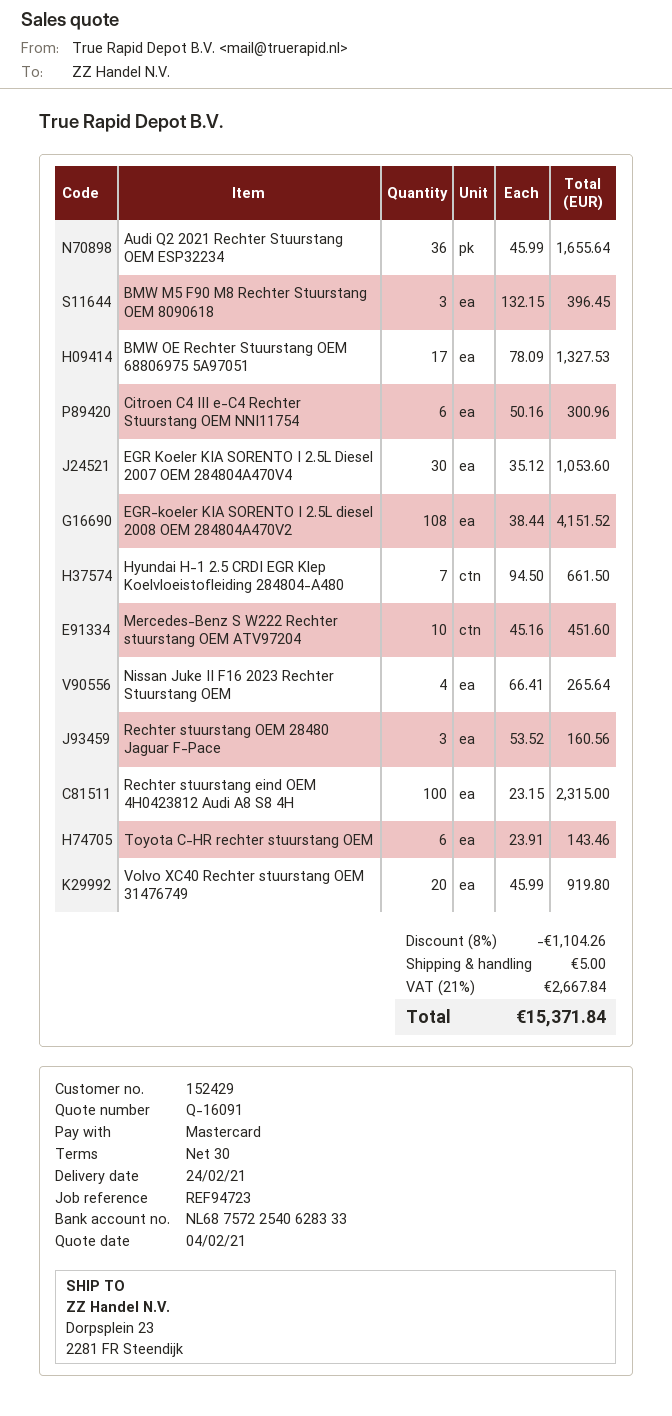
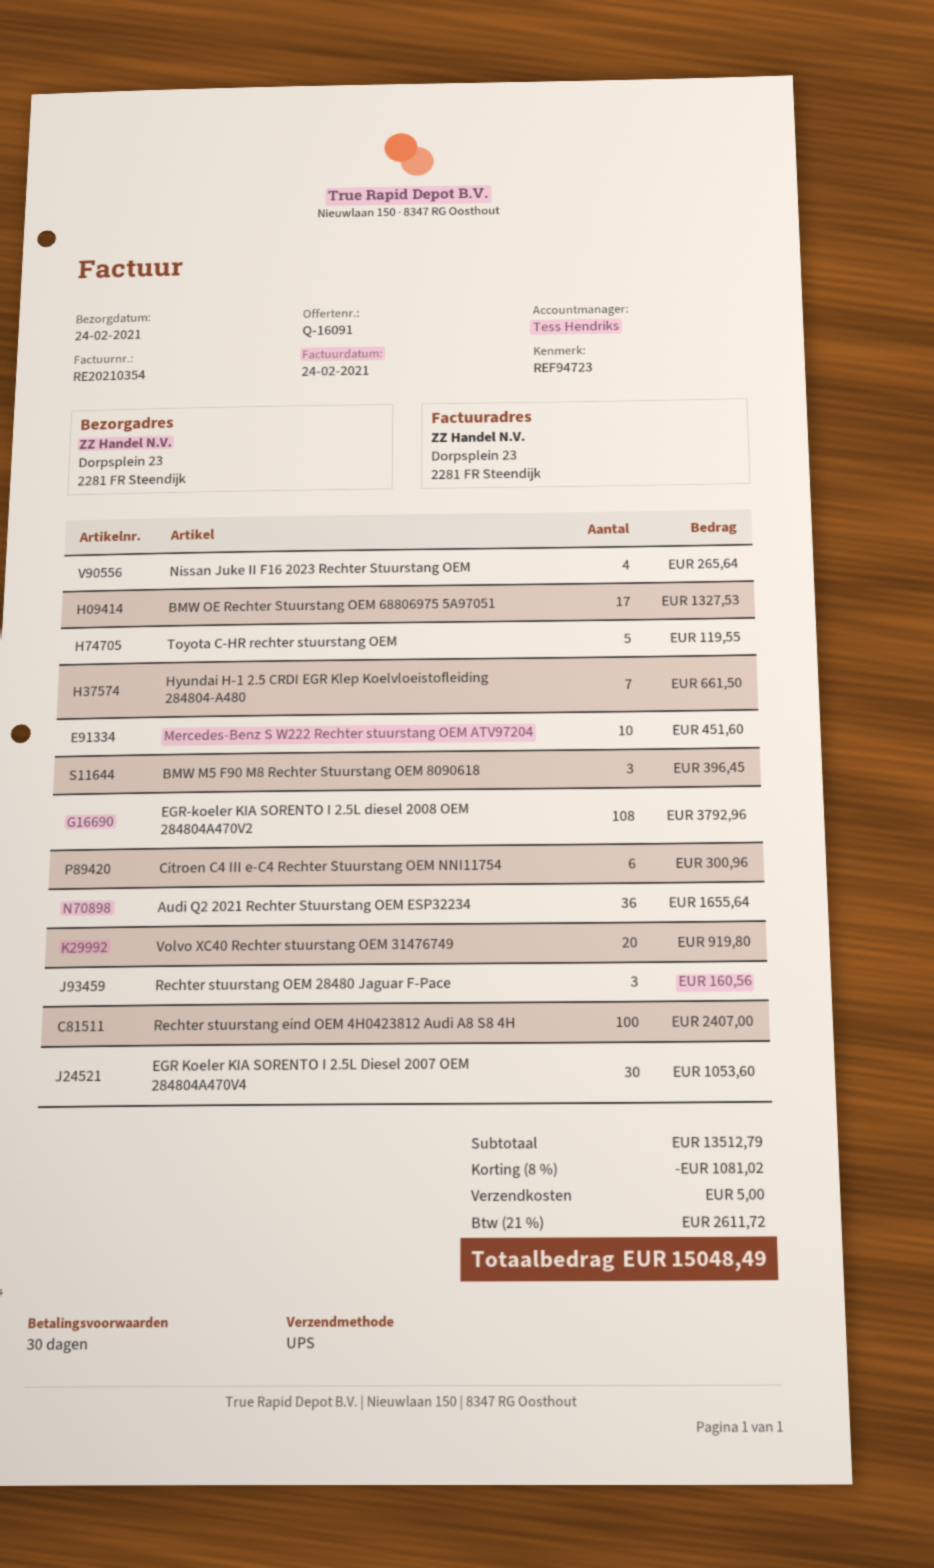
EGR-koeler KIA SORENTO I 2.5L diesel 2008 OEM 284804A470V2: 108 for 4151.52 -> 108 for 3792.96
Rechter stuurstang eind OEM 4H0423812 Audi A8 S8 4H: 100 for 2315.00 -> 100 for 2407.00
Toyota C-HR rechter stuurstang OEM: 6 for 143.46 -> 5 for 119.55
discount: 8% = 1104.26 -> 8% = 1081.02
tax: 21% = 2667.84 -> 21% = 2611.72
total: 15371.84 -> 15048.49

